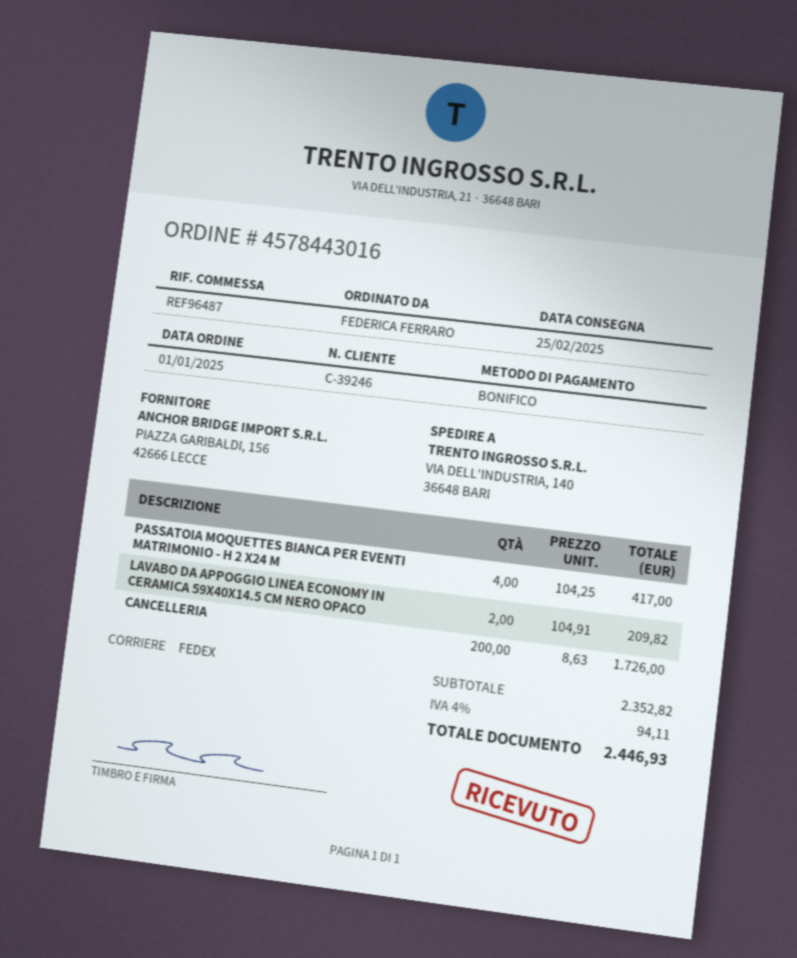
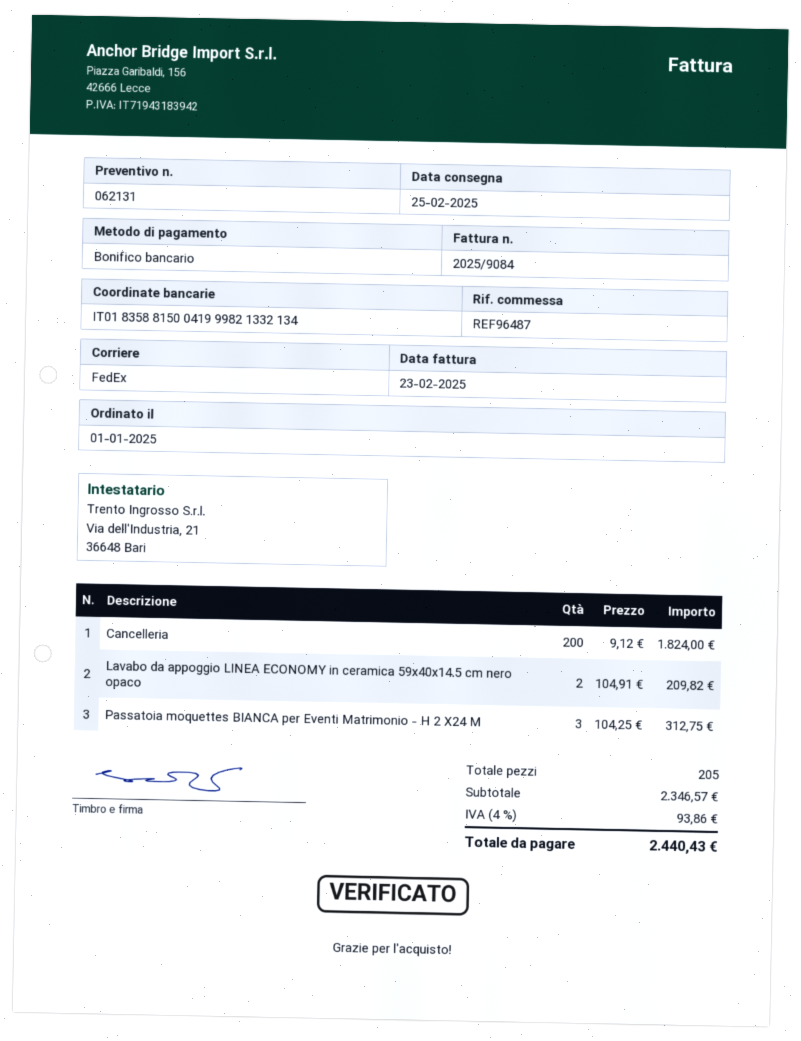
PASSATOIA MOQUETTES BIANCA PER EVENTI MATRIMONIO - H 2 X24 M: 4 x 104.25 = 417.00 -> 3 x 104.25 = 312.75
CANCELLERIA: 200 x 8.63 = 1726.00 -> 200 x 9.12 = 1824.00
subtotal: 2352.82 -> 2346.57
tax: 4% = 94.11 -> 4% = 93.86
total: 2446.93 -> 2440.43

